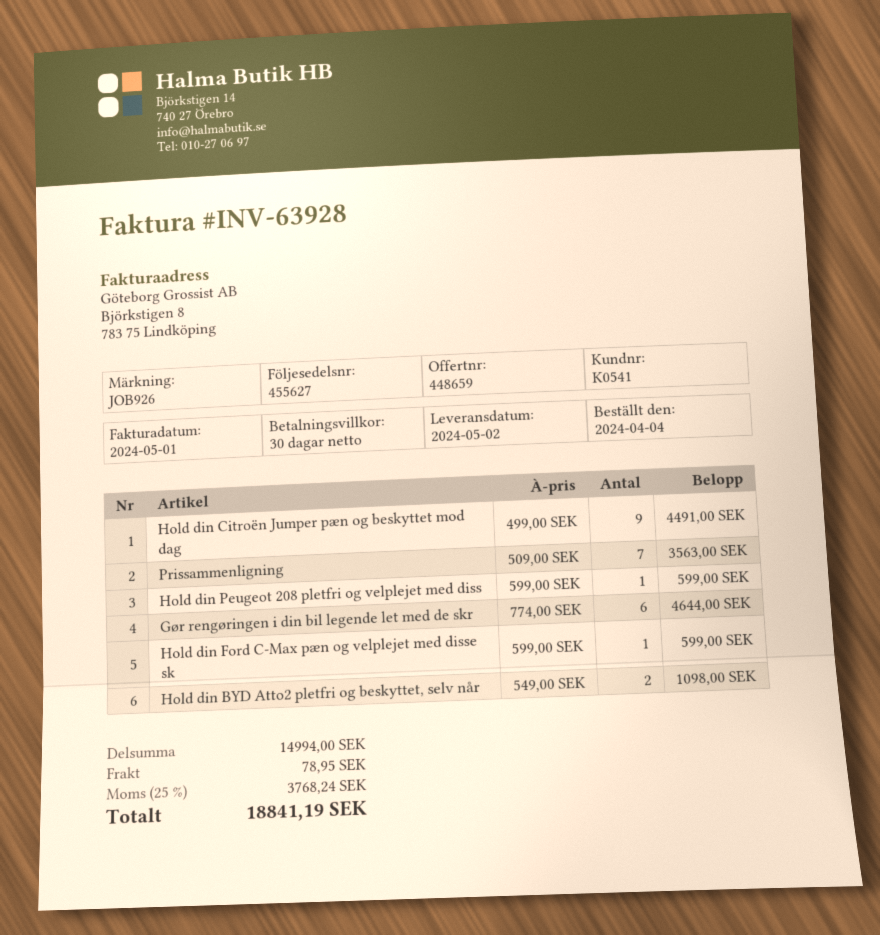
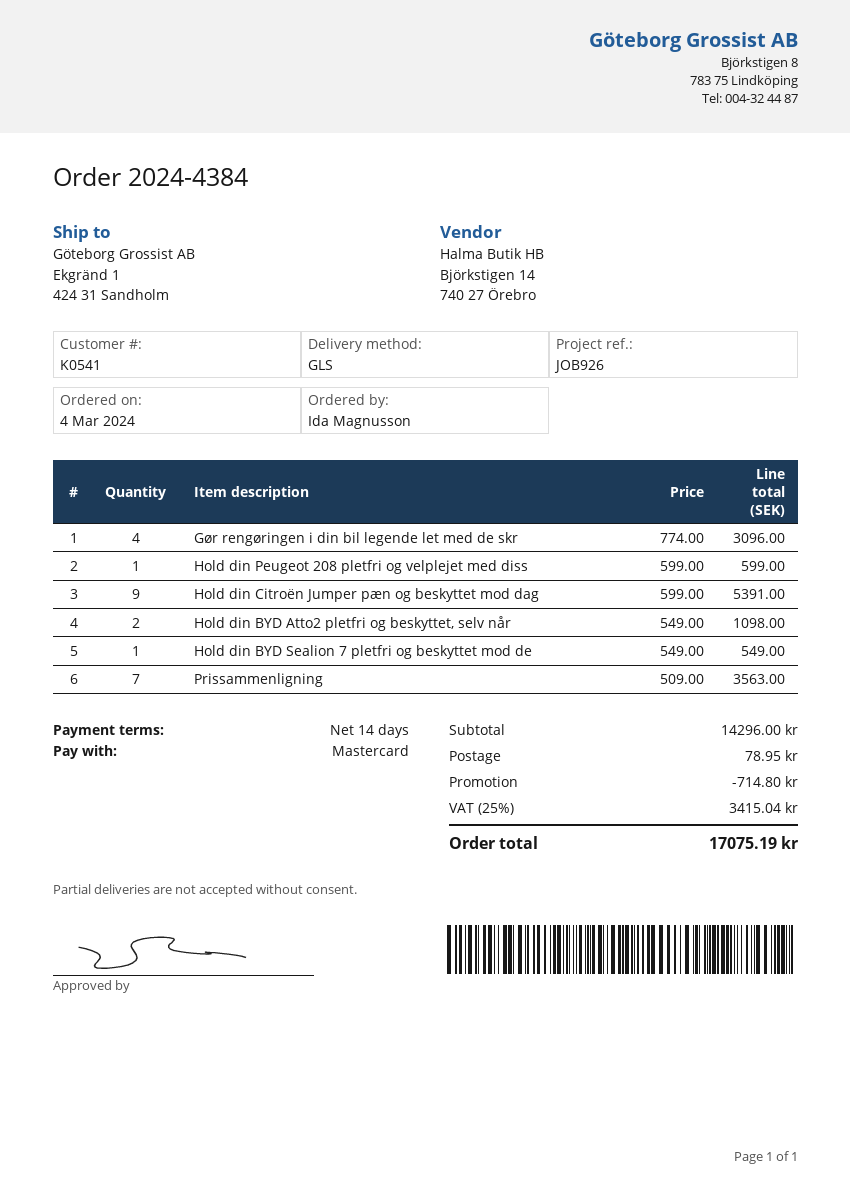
order date: 2024-04-04 -> 2024-03-04
payment terms: 30 days -> 14 days
Hold din Citroën Jumper pæn og beskyttet mod dag: 9 x 499.00 = 4491.00 -> 9 x 599.00 = 5391.00
Gør rengøringen i din bil legende let med de skr: 6 x 774.00 = 4644.00 -> 4 x 774.00 = 3096.00
Hold din Ford C-Max pæn og velplejet med disse sk: 1 x 599.00 = 599.00 -> none
Hold din BYD Sealion 7 pletfri og beskyttet mod de: none -> 1 x 549.00 = 549.00
subtotal: 14994.00 -> 14296.00
discount: none -> 714.80
tax: 25% = 3768.24 -> 25% = 3415.04
total: 18841.19 -> 17075.19

